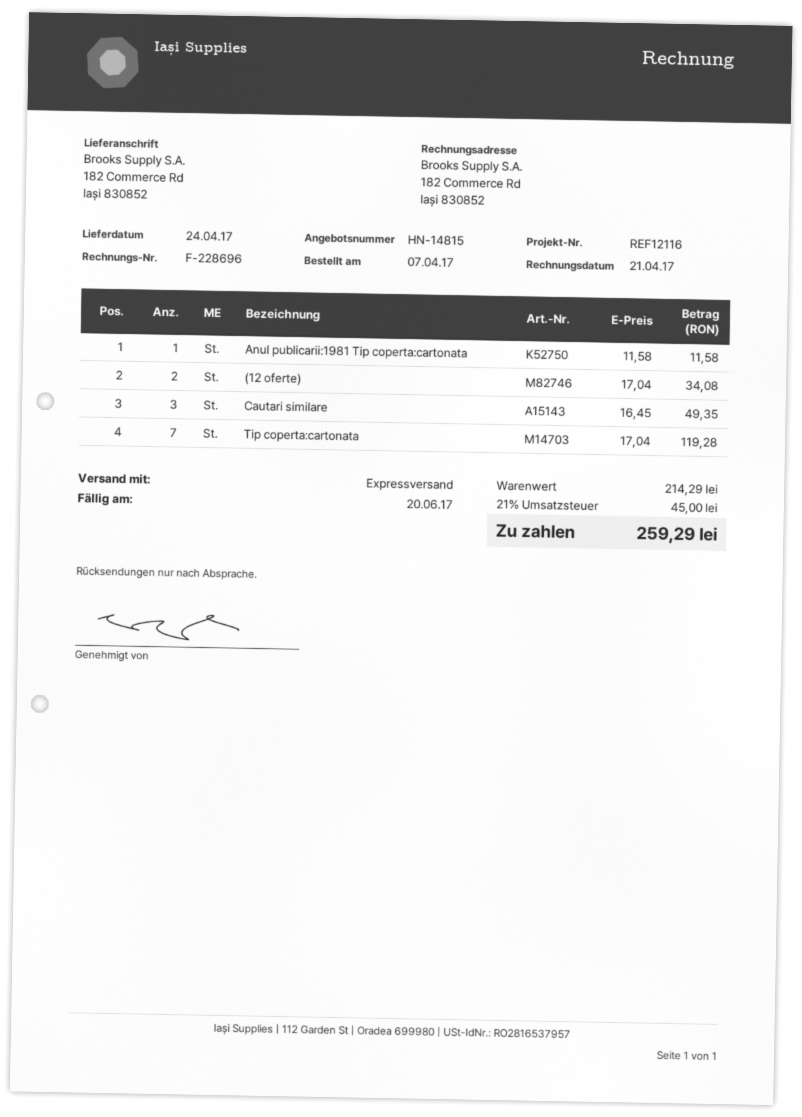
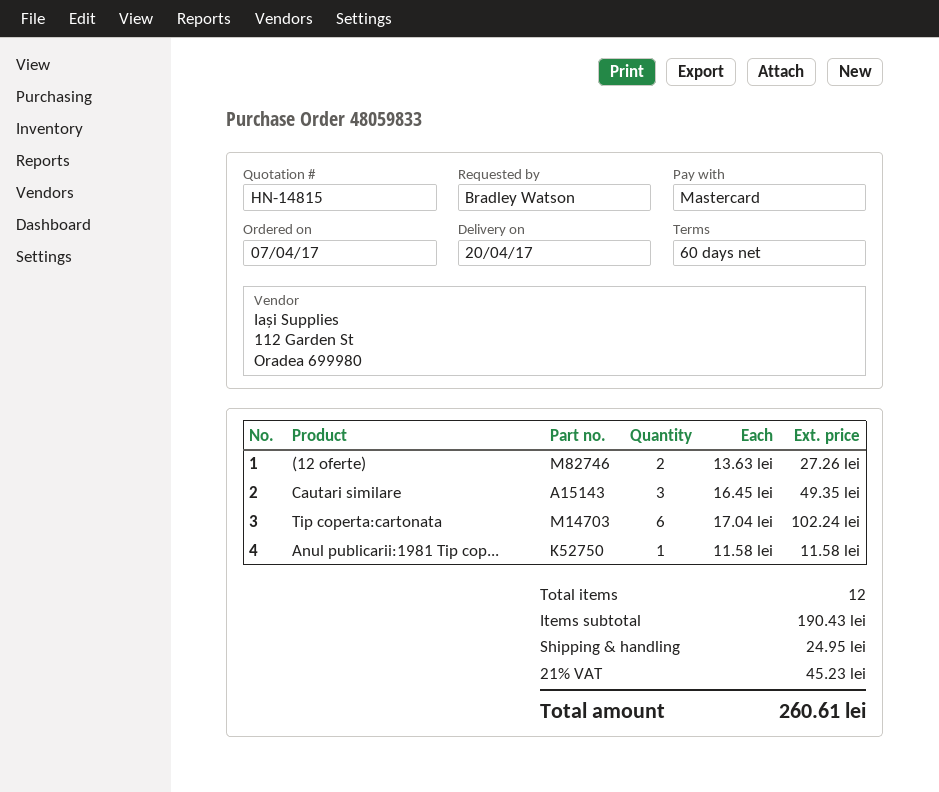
delivery date: 2017-04-24 -> 2017-04-20
(12 oferte): 2 x 17.04 = 34.08 -> 2 x 13.63 = 27.26
Tip coperta:cartonata: 7 x 17.04 = 119.28 -> 6 x 17.04 = 102.24
subtotal: 214.29 -> 190.43
shipping: none -> 24.95
tax: 21% = 45.00 -> 21% = 45.23
total: 259.29 -> 260.61

